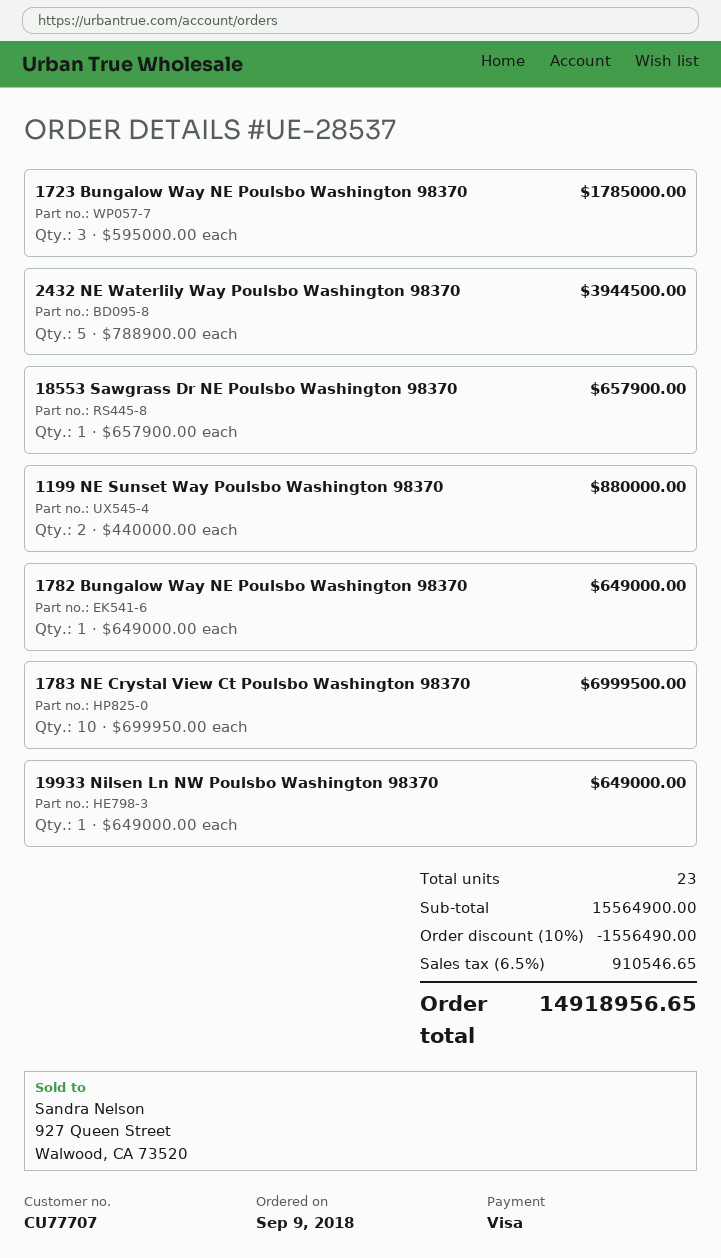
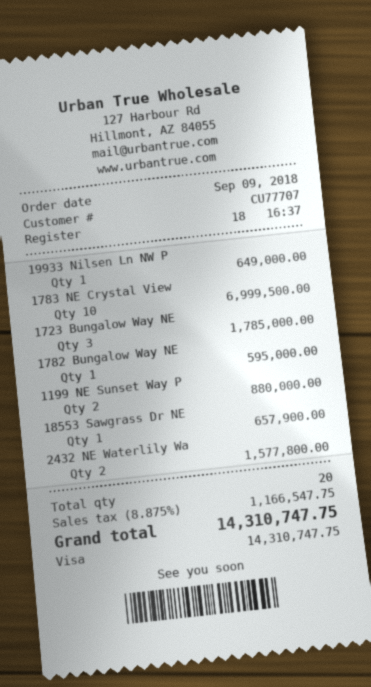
2432 NE Waterlily Way Poulsbo Washington 98370: 5 for 3944500.00 -> 2 for 1577800.00
1782 Bungalow Way NE Poulsbo Washington 98370: 1 for 649000.00 -> 1 for 595000.00
total quantity: 23 -> 20
discount: 10% = 1556490.00 -> none
tax: 6.5% = 910546.65 -> 8.875% = 1166547.75
total: 14918956.65 -> 14310747.75

